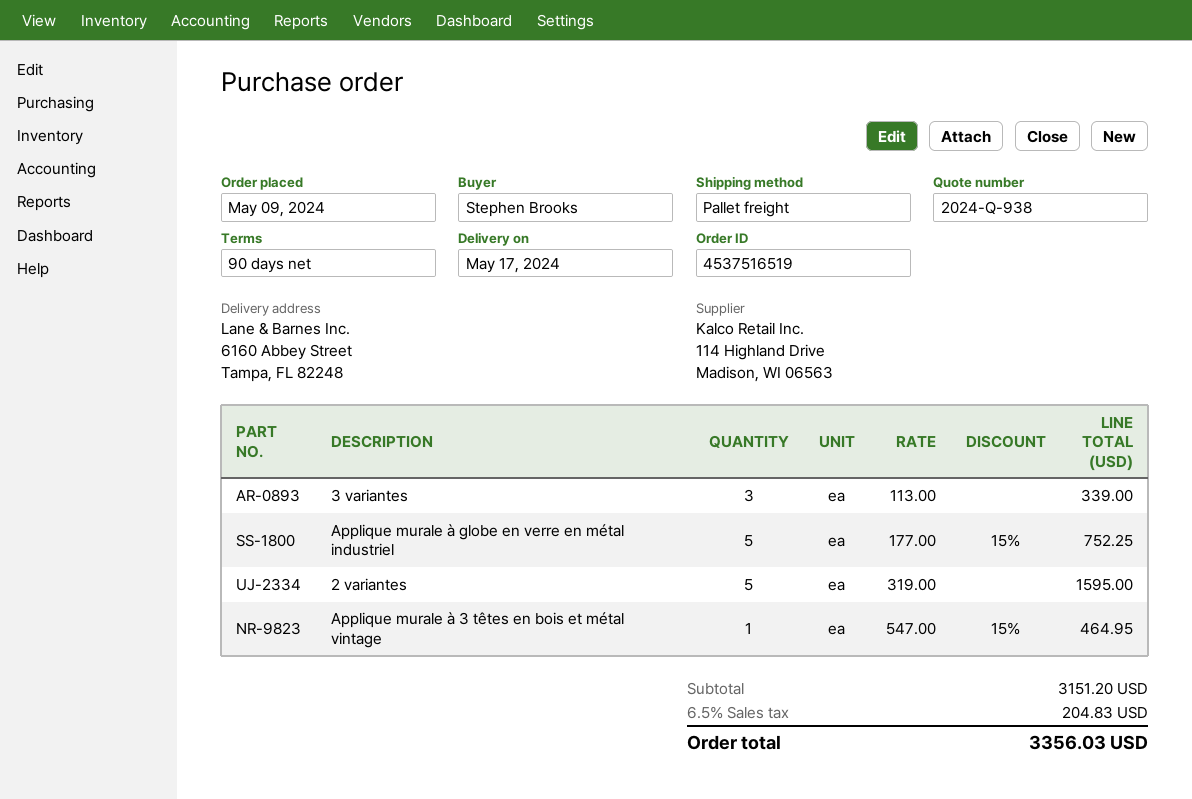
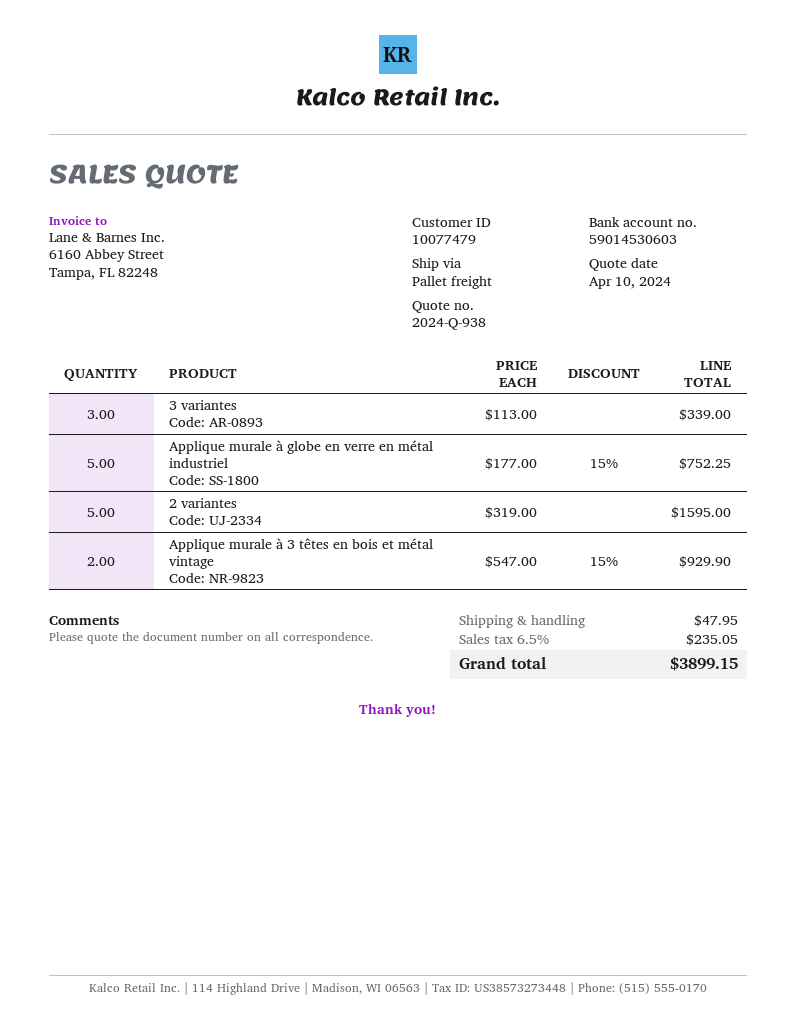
Applique murale à 3 têtes en bois et métal vintage: 1 x 547.00 - 15% = 464.95 -> 2 x 547.00 - 15% = 929.90
shipping: none -> 47.95
tax: 6.5% = 204.83 -> 6.5% = 235.05
total: 3356.03 -> 3899.15

